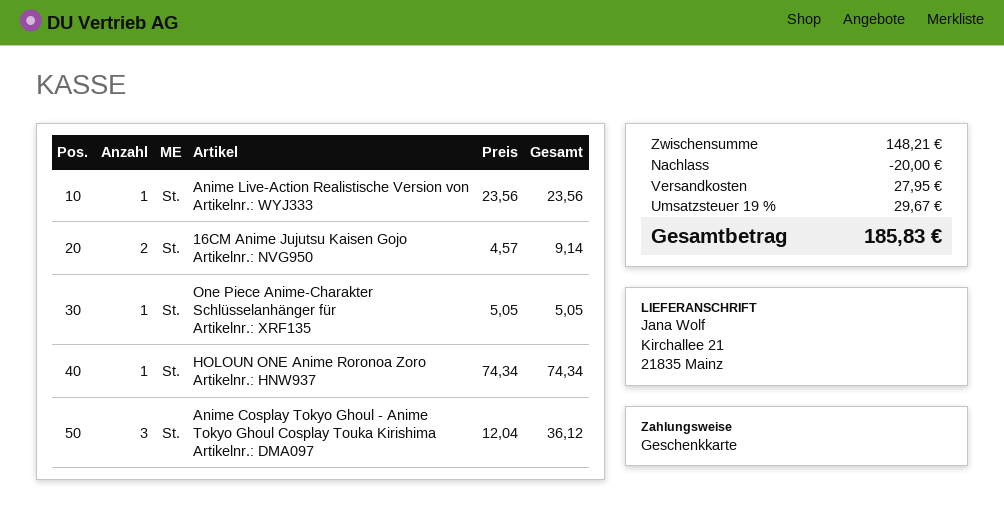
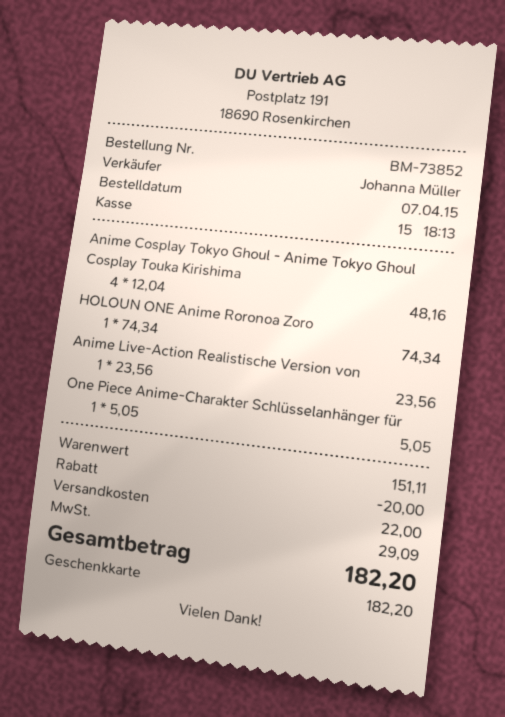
16CM Anime Jujutsu Kaisen Gojo: 2 x 4.57 = 9.14 -> none
Anime Cosplay Tokyo Ghoul - Anime Tokyo Ghoul Cosplay Touka Kirishima: 3 x 12.04 = 36.12 -> 4 x 12.04 = 48.16
subtotal: 148.21 -> 151.11
shipping: 27.95 -> 22.00
tax: 29.67 -> 29.09
total: 185.83 -> 182.20

